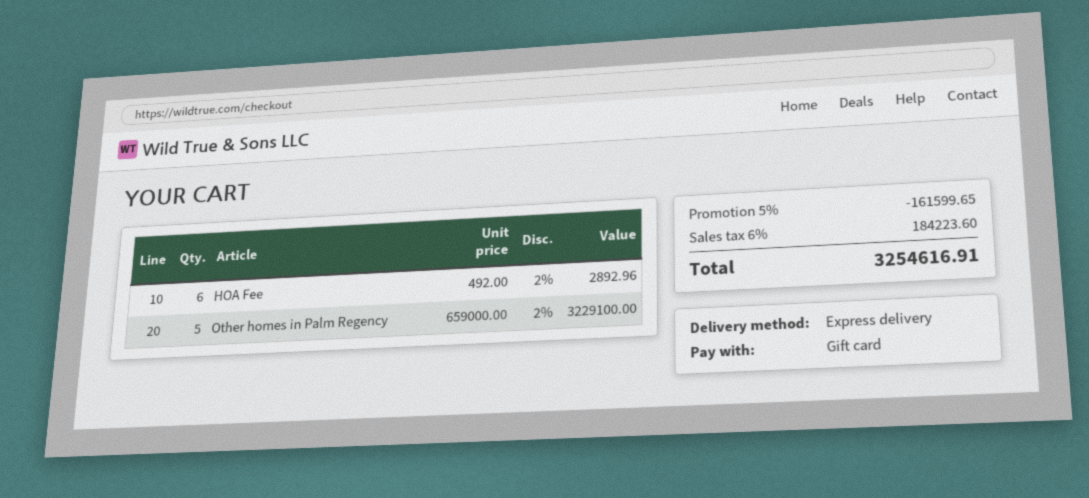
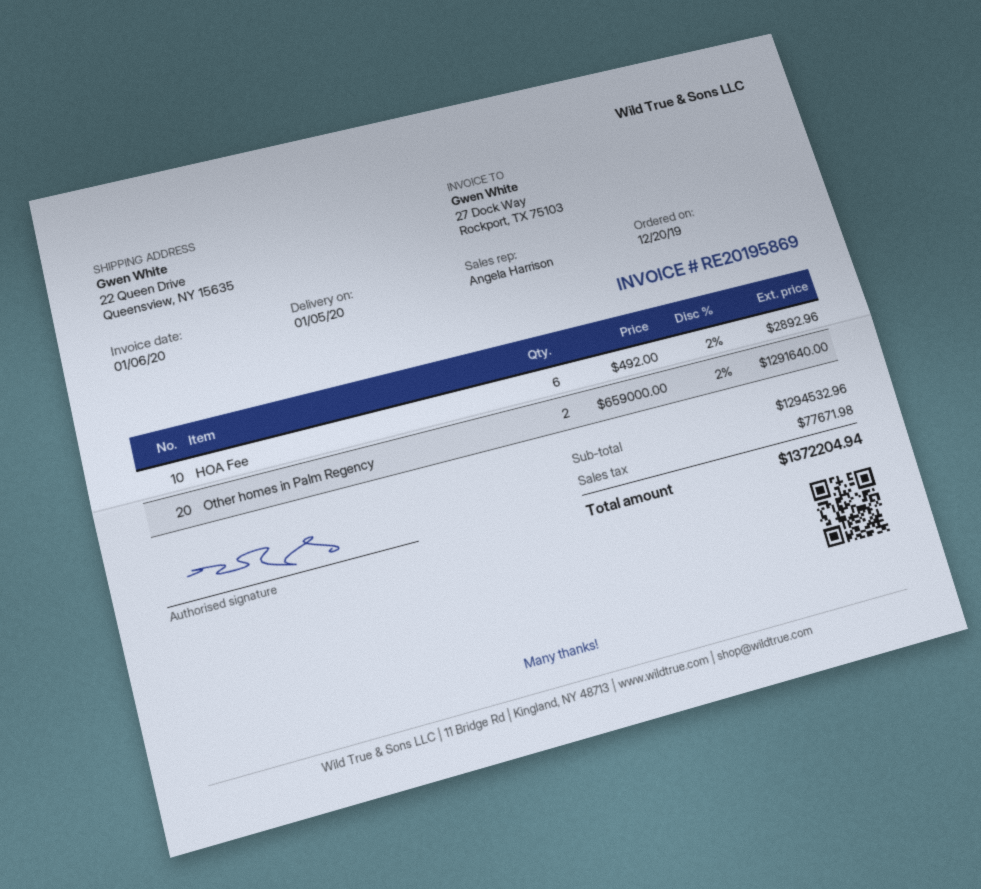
Other homes in Palm Regency: 5 x 659000.00 - 2% = 3229100.00 -> 2 x 659000.00 - 2% = 1291640.00
discount: 5% = 161599.65 -> none
tax: 184223.60 -> 77671.98
total: 3254616.91 -> 1372204.94

